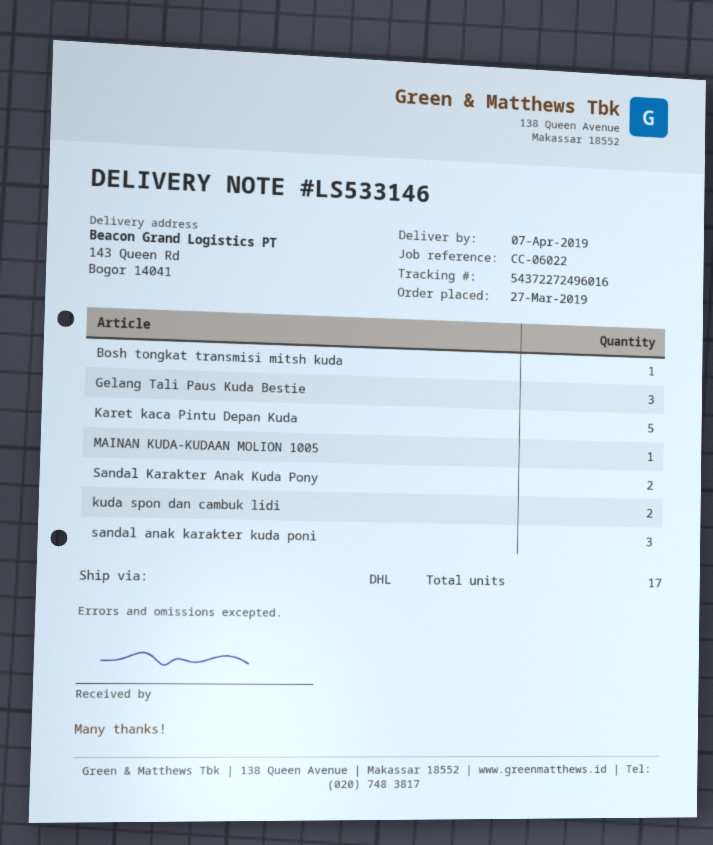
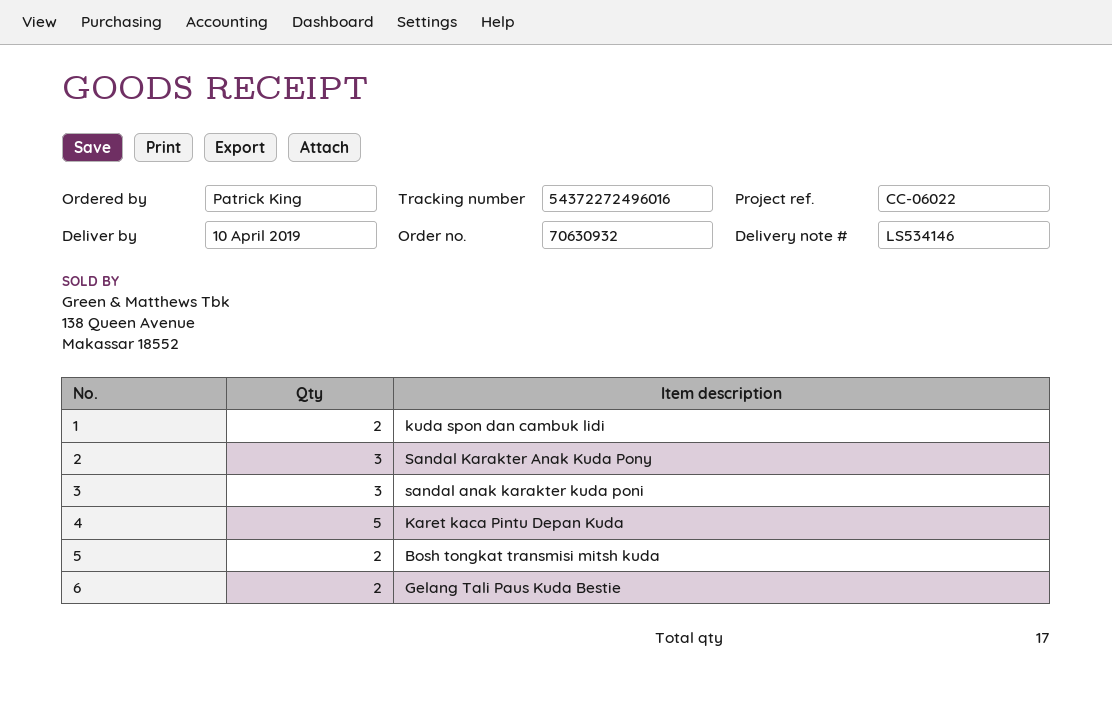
delivery note number: LS533146 -> LS534146
delivery date: 2019-04-07 -> 2019-04-10
Bosh tongkat transmisi mitsh kuda: 1 -> 2
Gelang Tali Paus Kuda Bestie: 3 -> 2
MAINAN KUDA-KUDAAN MOLION 1005: 1 -> none
Sandal Karakter Anak Kuda Pony: 2 -> 3

